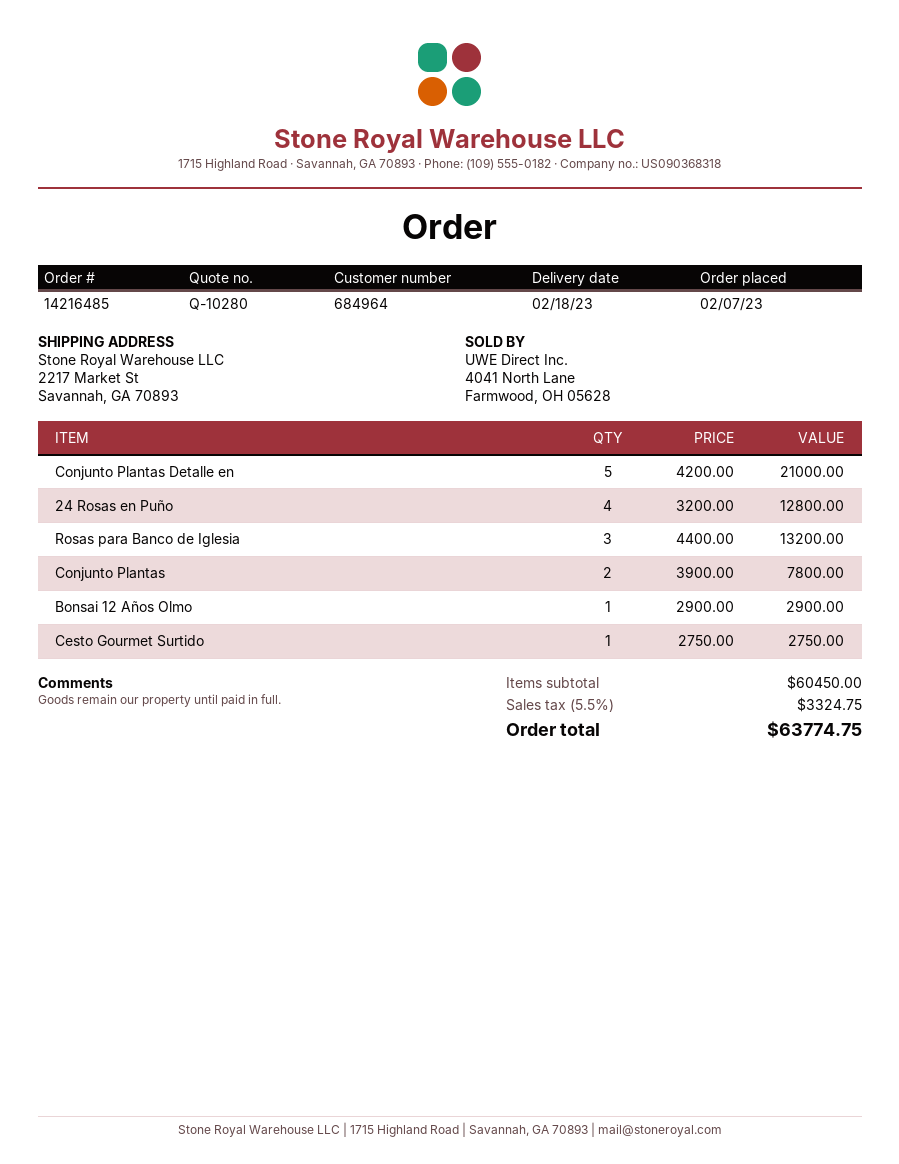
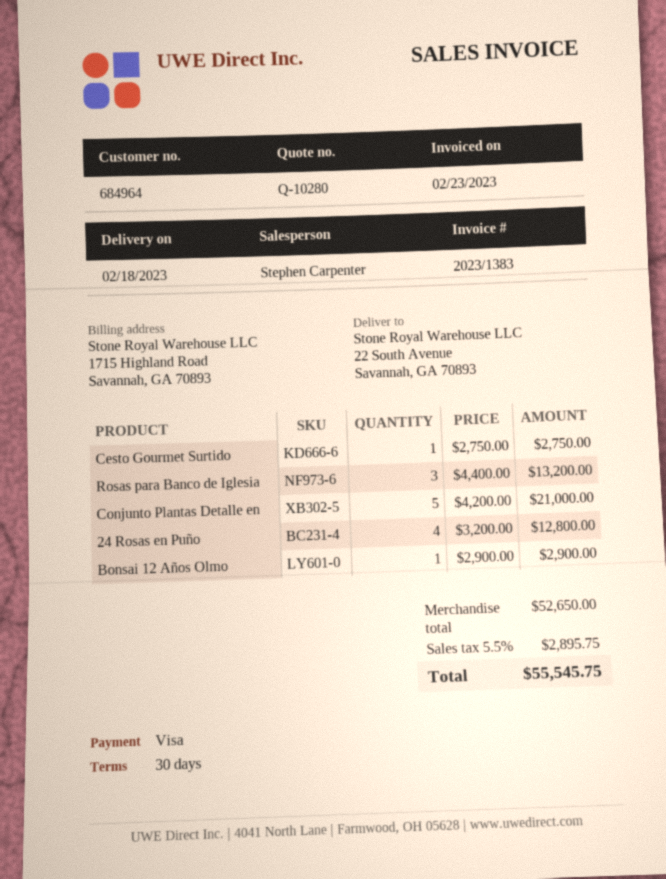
ship to: 2217 Market St, Savannah, GA 70893 -> 22 South Avenue, Savannah, GA 70893
Conjunto Plantas: 2 x 3900.00 = 7800.00 -> none
subtotal: 60450.00 -> 52650.00
tax: 5.5% = 3324.75 -> 5.5% = 2895.75
total: 63774.75 -> 55545.75

